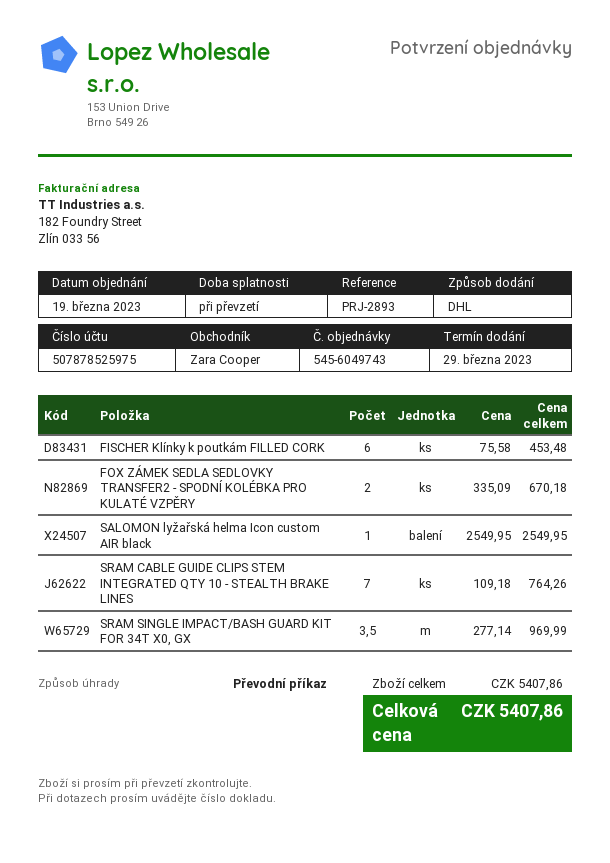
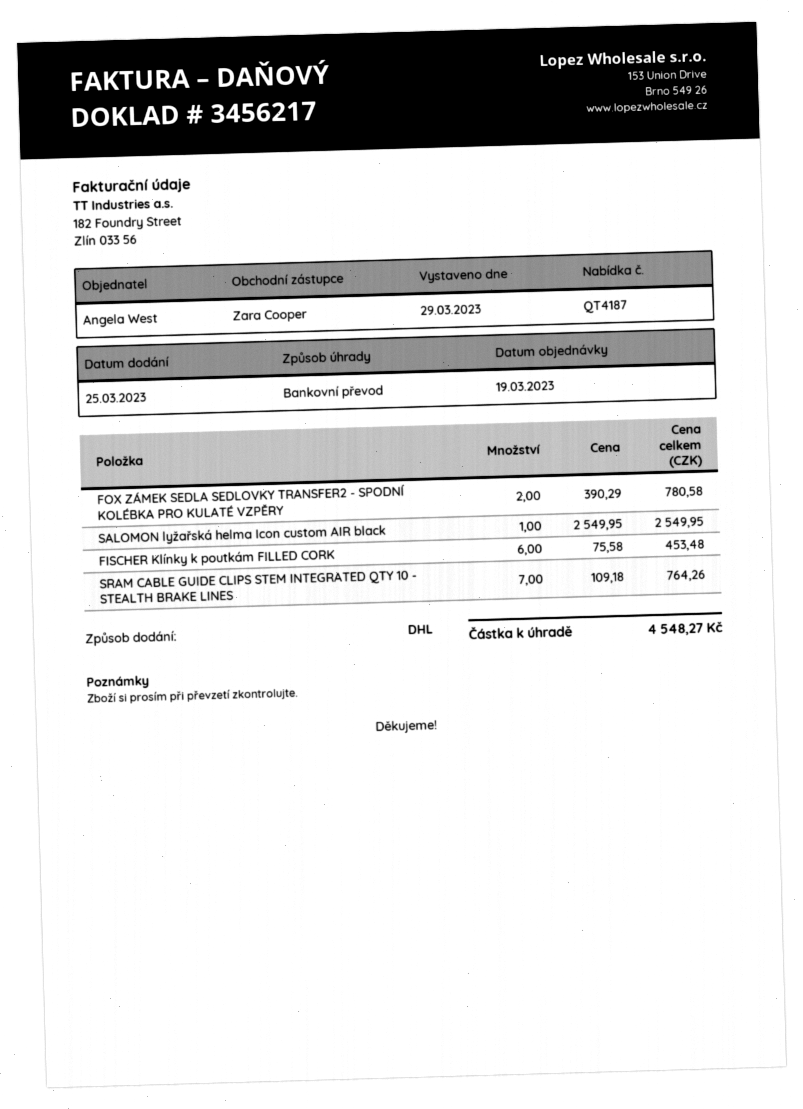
delivery date: 2023-03-29 -> 2023-03-25
FOX ZÁMEK SEDLA SEDLOVKY TRANSFER2 - SPODNÍ KOLÉBKA PRO KULATÉ VZPĚRY: 2 x 335.09 = 670.18 -> 2 x 390.29 = 780.58
SRAM SINGLE IMPACT/BASH GUARD KIT FOR 34T X0, GX: 3.5 x 277.14 = 969.99 -> none
total: 5407.86 -> 4548.27

